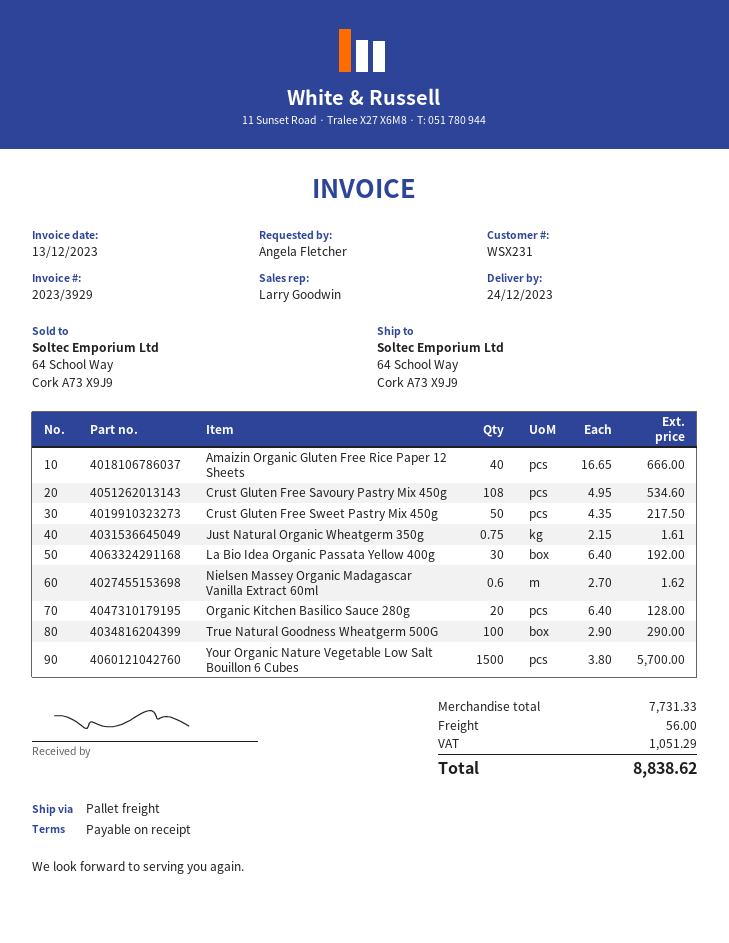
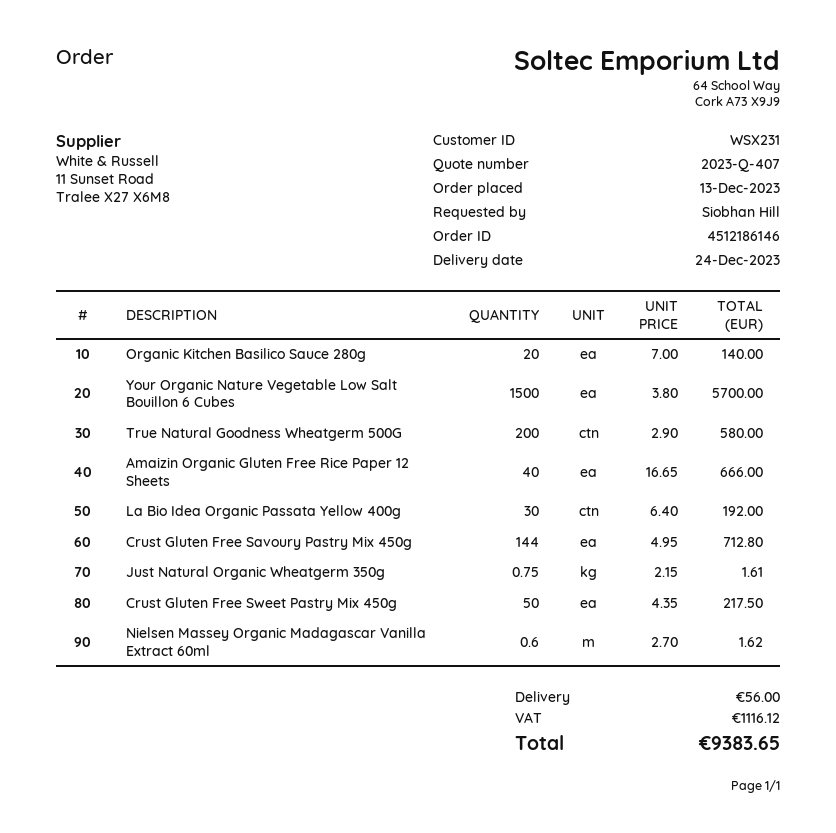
ordered by: Angela Fletcher -> Siobhan Hill
Crust Gluten Free Savoury Pastry Mix 450g: 108 x 4.95 = 534.60 -> 144 x 4.95 = 712.80
Organic Kitchen Basilico Sauce 280g: 20 x 6.40 = 128.00 -> 20 x 7.00 = 140.00
True Natural Goodness Wheatgerm 500G: 100 x 2.90 = 290.00 -> 200 x 2.90 = 580.00
tax: 1051.29 -> 1116.12
total: 8838.62 -> 9383.65

